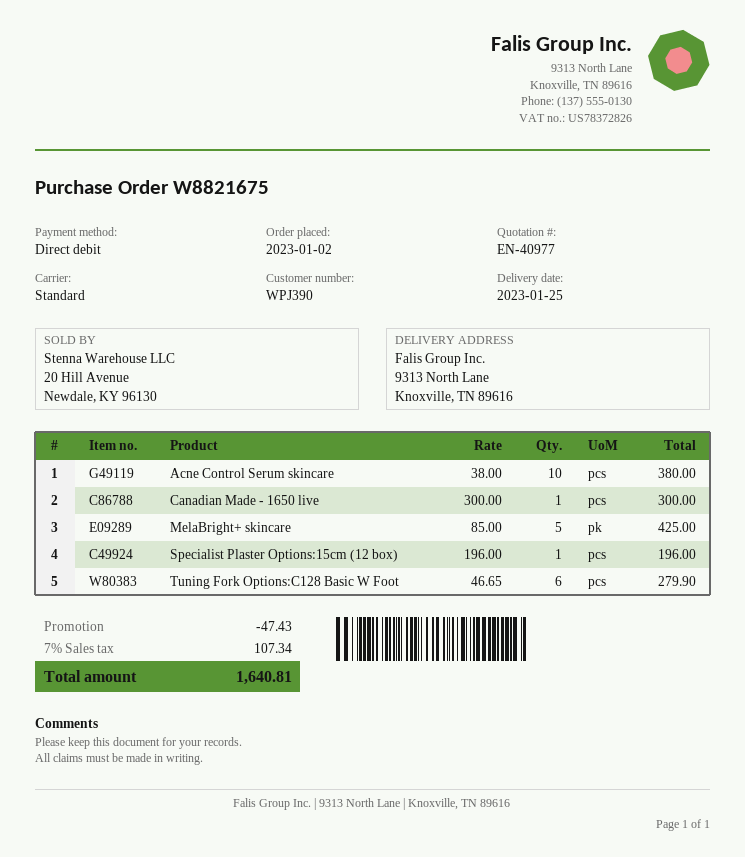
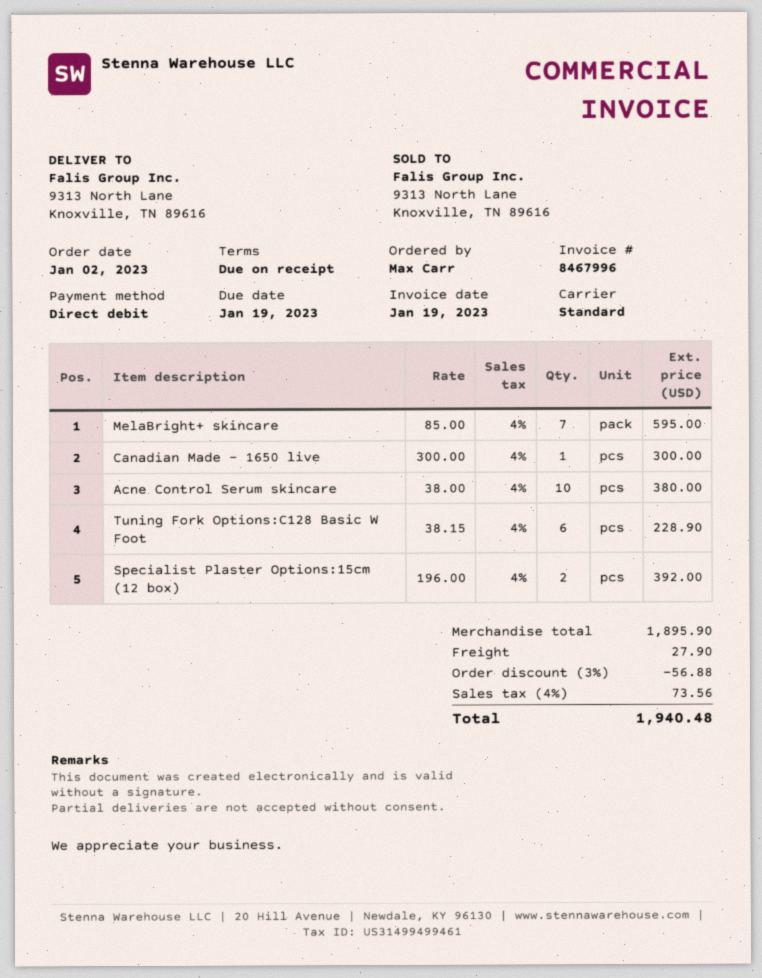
MelaBright+ skincare: 5 x 85.00 = 425.00 -> 7 x 85.00 = 595.00
Specialist Plaster Options:15cm (12 box): 1 x 196.00 = 196.00 -> 2 x 196.00 = 392.00
Tuning Fork Options:C128 Basic W Foot: 6 x 46.65 = 279.90 -> 6 x 38.15 = 228.90
discount: 47.43 -> 56.88
shipping: none -> 27.90
tax: 7% = 107.34 -> 4% = 73.56
total: 1640.81 -> 1940.48

